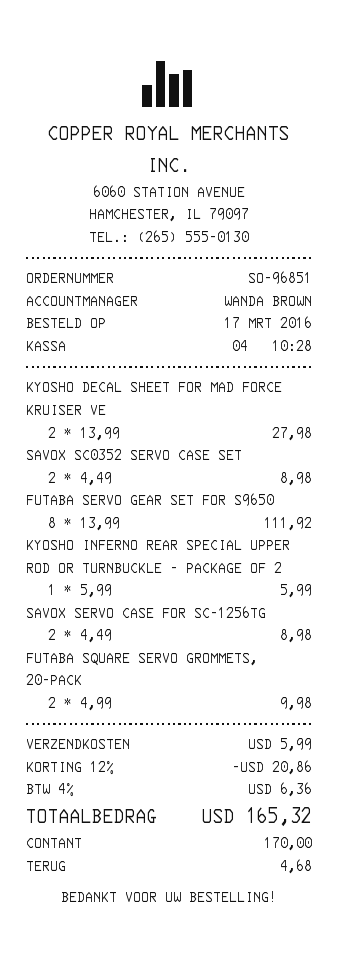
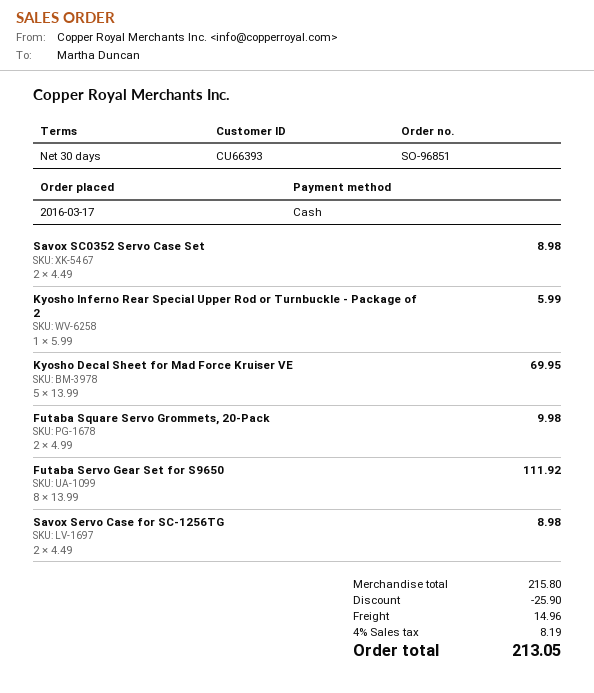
KYOSHO DECAL SHEET FOR MAD FORCE KRUISER VE: 2 x 13.99 = 27.98 -> 5 x 13.99 = 69.95
discount: 20.86 -> 25.90
shipping: 5.99 -> 14.96
tax: 4% = 6.36 -> 4% = 8.19
total: 165.32 -> 213.05

